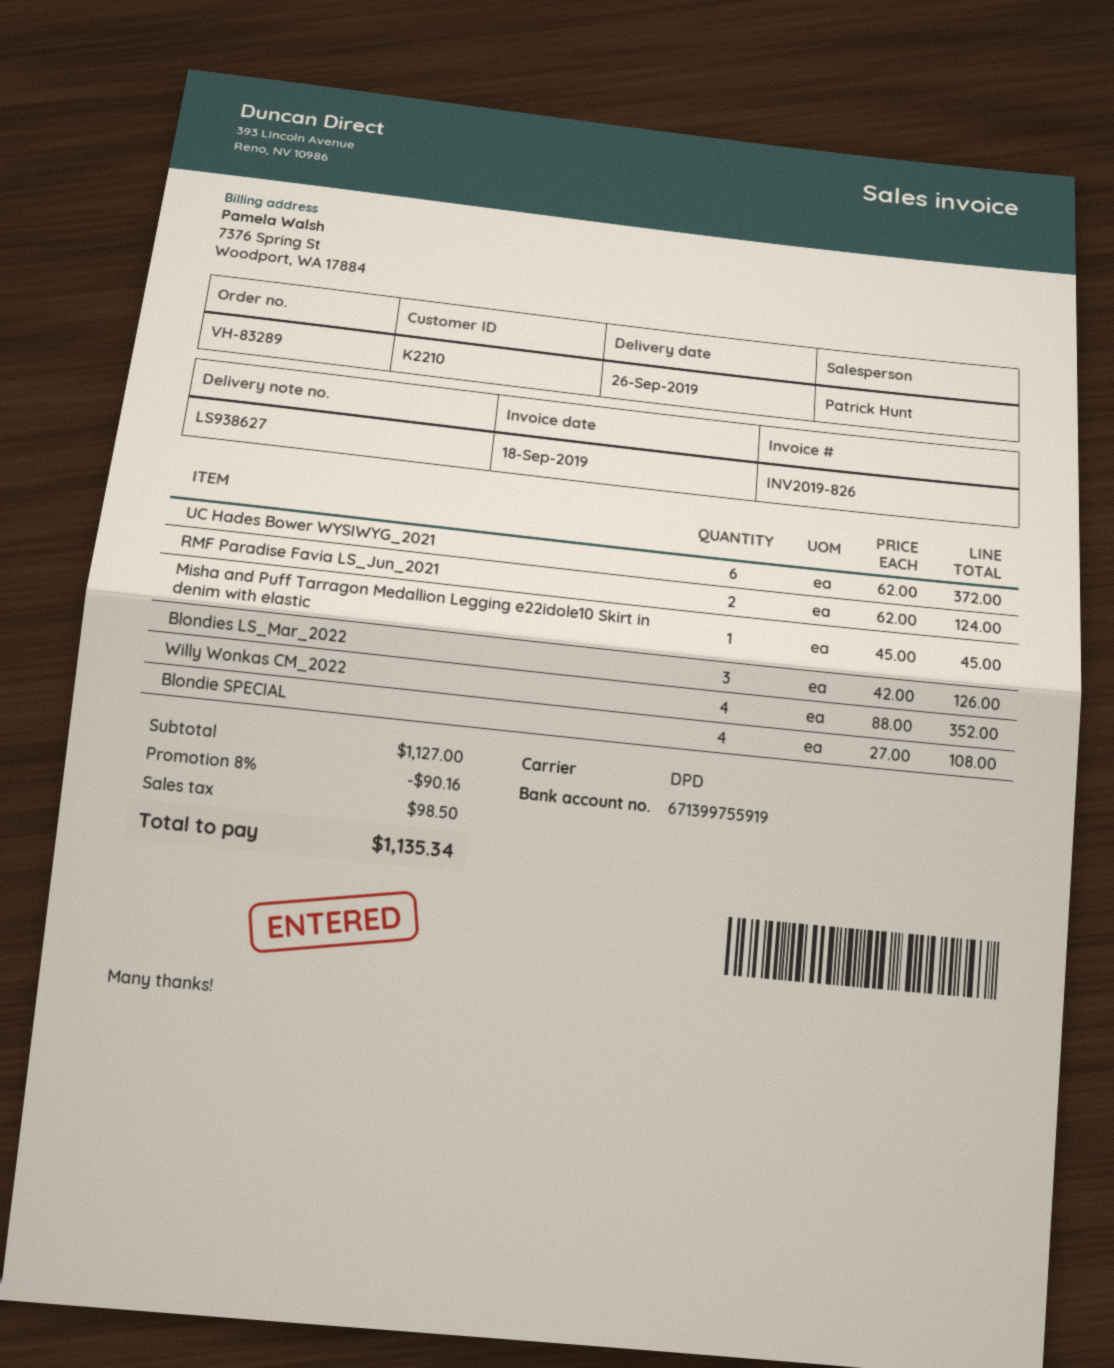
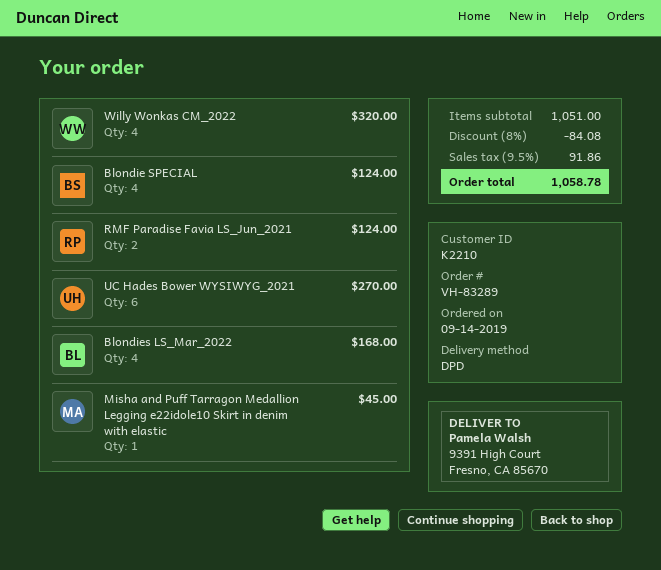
UC Hades Bower WYSIWYG_2021: 6 for 372.00 -> 6 for 270.00
Blondies LS_Mar_2022: 3 for 126.00 -> 4 for 168.00
Willy Wonkas CM_2022: 4 for 352.00 -> 4 for 320.00
Blondie SPECIAL: 4 for 108.00 -> 4 for 124.00
subtotal: 1127.00 -> 1051.00
discount: 8% = 90.16 -> 8% = 84.08
tax: 98.50 -> 91.86
total: 1135.34 -> 1058.78

